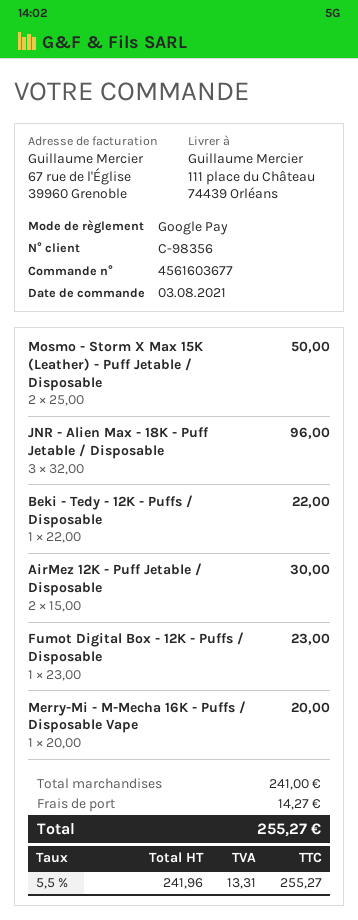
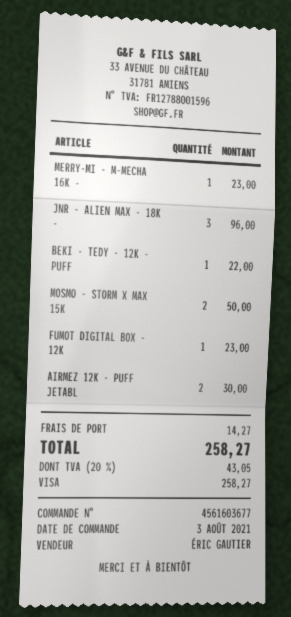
payment method: Google Pay -> Visa
Merry-Mi - M-Mecha 16K - Puffs / Disposable Vape: 1 for 20.00 -> 1 for 23.00
tax: 5.5% = 13.31 -> 20% = 43.05
total: 255.27 -> 258.27

